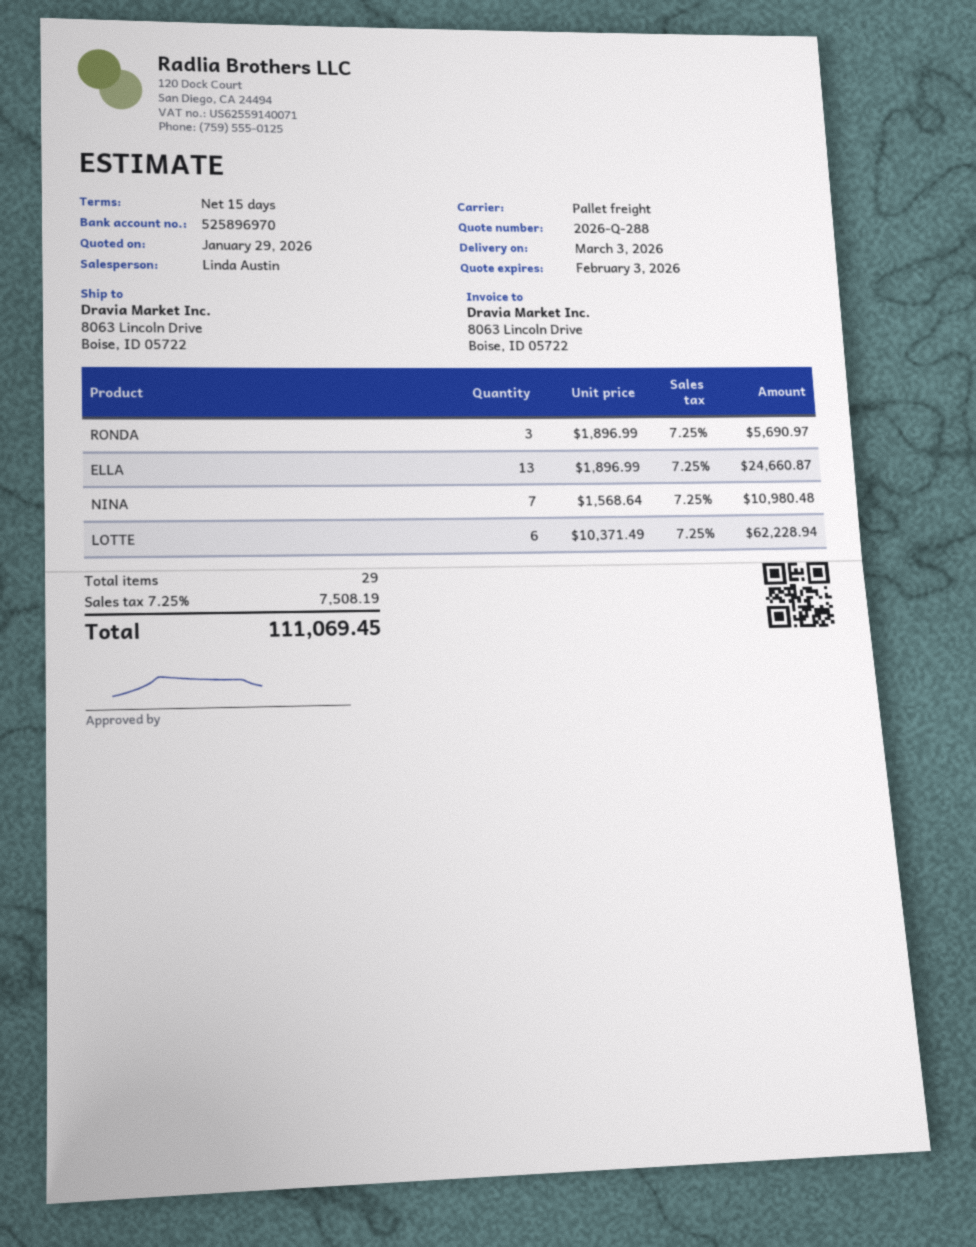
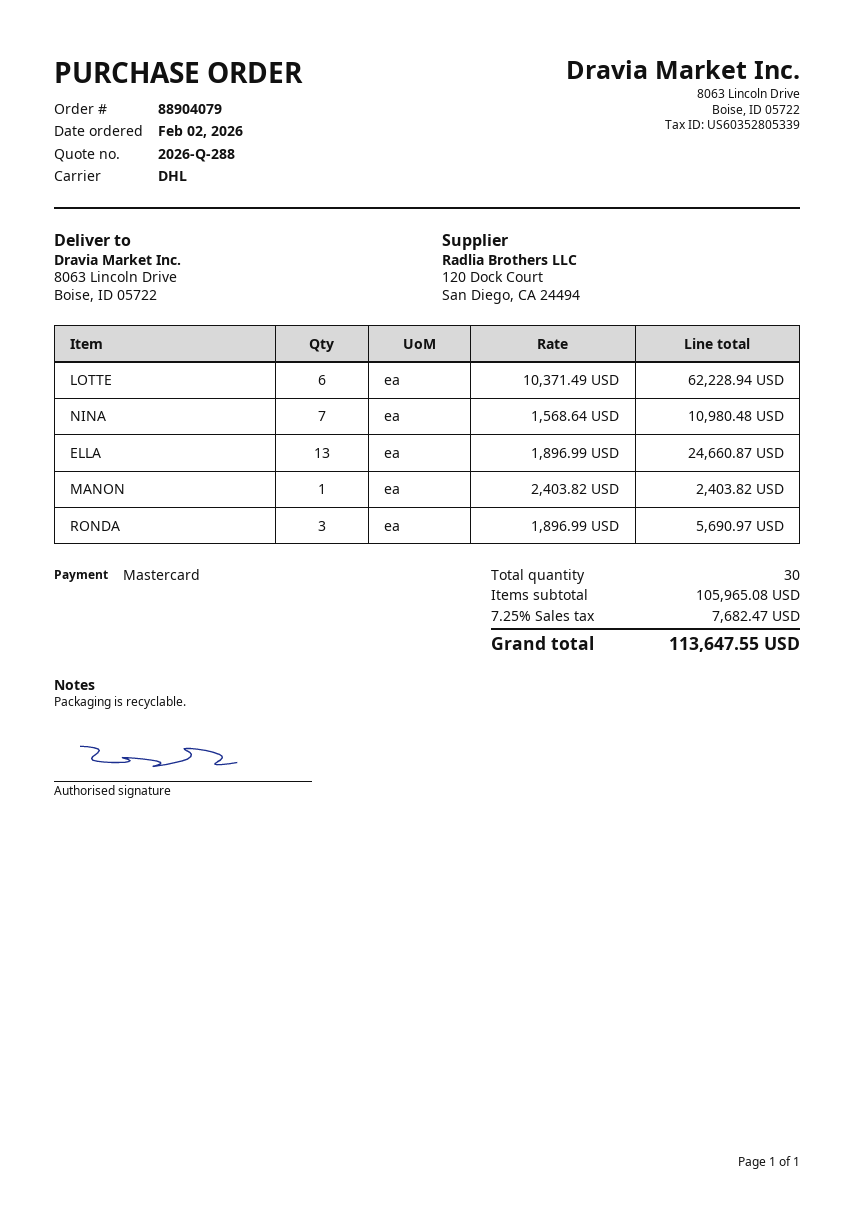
shipping method: pallet freight -> DHL
MANON: none -> 1 x 2403.82 = 2403.82
total quantity: 29 -> 30
tax: 7.25% = 7508.19 -> 7.25% = 7682.47
total: 111069.45 -> 113647.55

